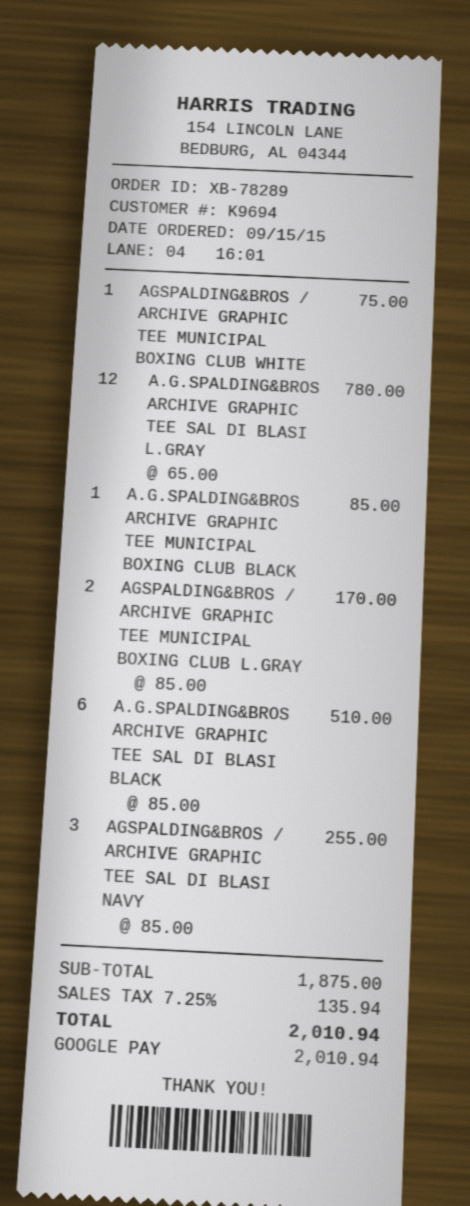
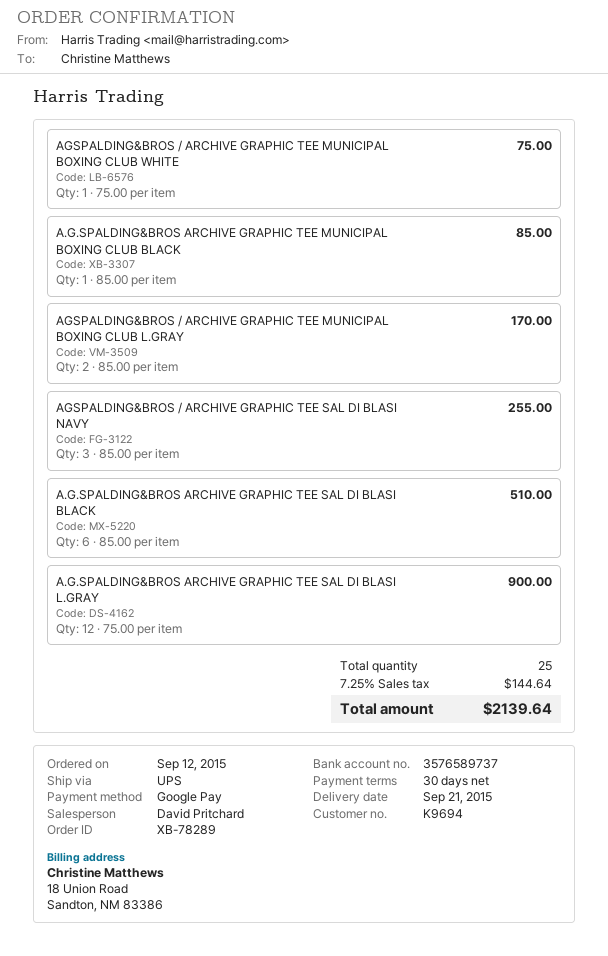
order date: 2015-09-15 -> 2015-09-12
A.G.SPALDING&BROS ARCHIVE GRAPHIC TEE SAL DI BLASI L.GRAY: 12 x 65.00 = 780.00 -> 12 x 75.00 = 900.00
tax: 7.25% = 135.94 -> 7.25% = 144.64
total: 2010.94 -> 2139.64

